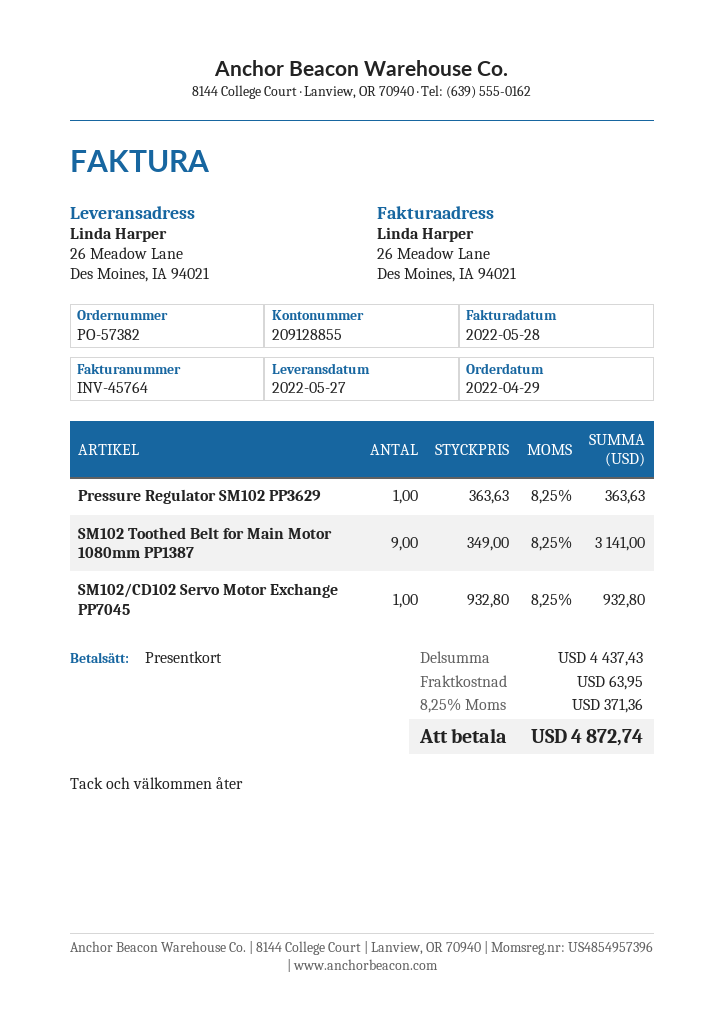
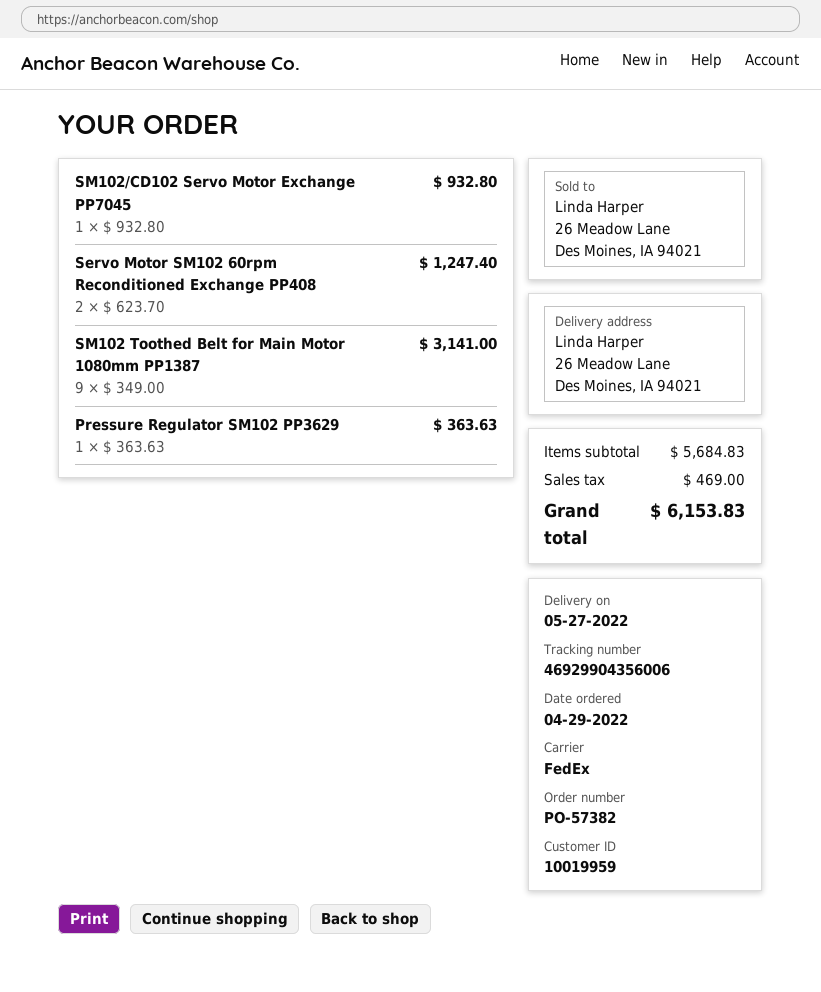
Servo Motor SM102 60rpm Reconditioned Exchange PP408: none -> 2 x 623.70 = 1247.40
subtotal: 4437.43 -> 5684.83
shipping: 63.95 -> none
tax: 371.36 -> 469.00
total: 4872.74 -> 6153.83

